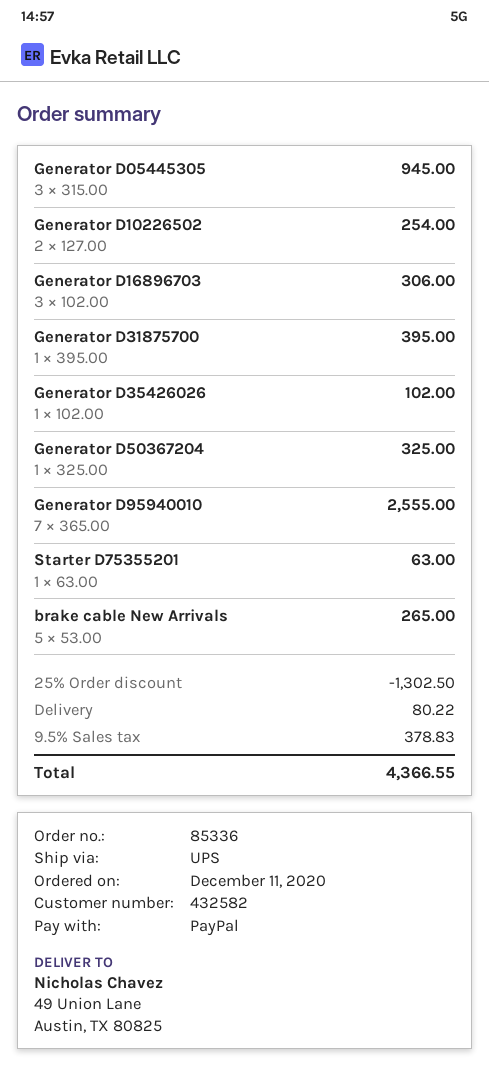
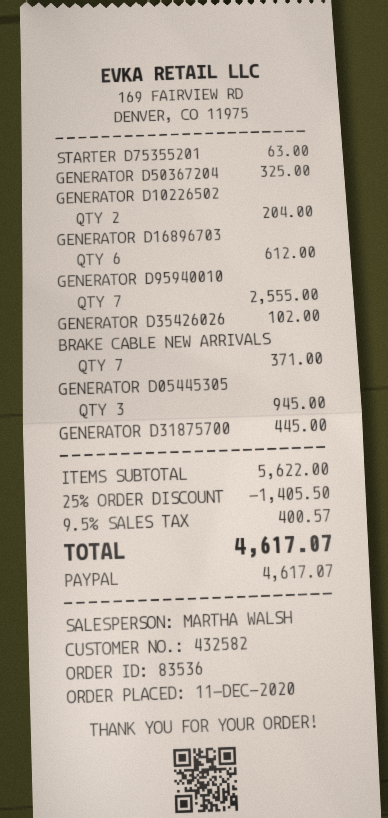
order number: 85336 -> 83536
Generator D10226502: 2 for 254.00 -> 2 for 204.00
Generator D16896703: 3 for 306.00 -> 6 for 612.00
Generator D31875700: 1 for 395.00 -> 1 for 445.00
brake cable New Arrivals: 5 for 265.00 -> 7 for 371.00
discount: 25% = 1302.50 -> 25% = 1405.50
shipping: 80.22 -> none
tax: 9.5% = 378.83 -> 9.5% = 400.57
total: 4366.55 -> 4617.07

